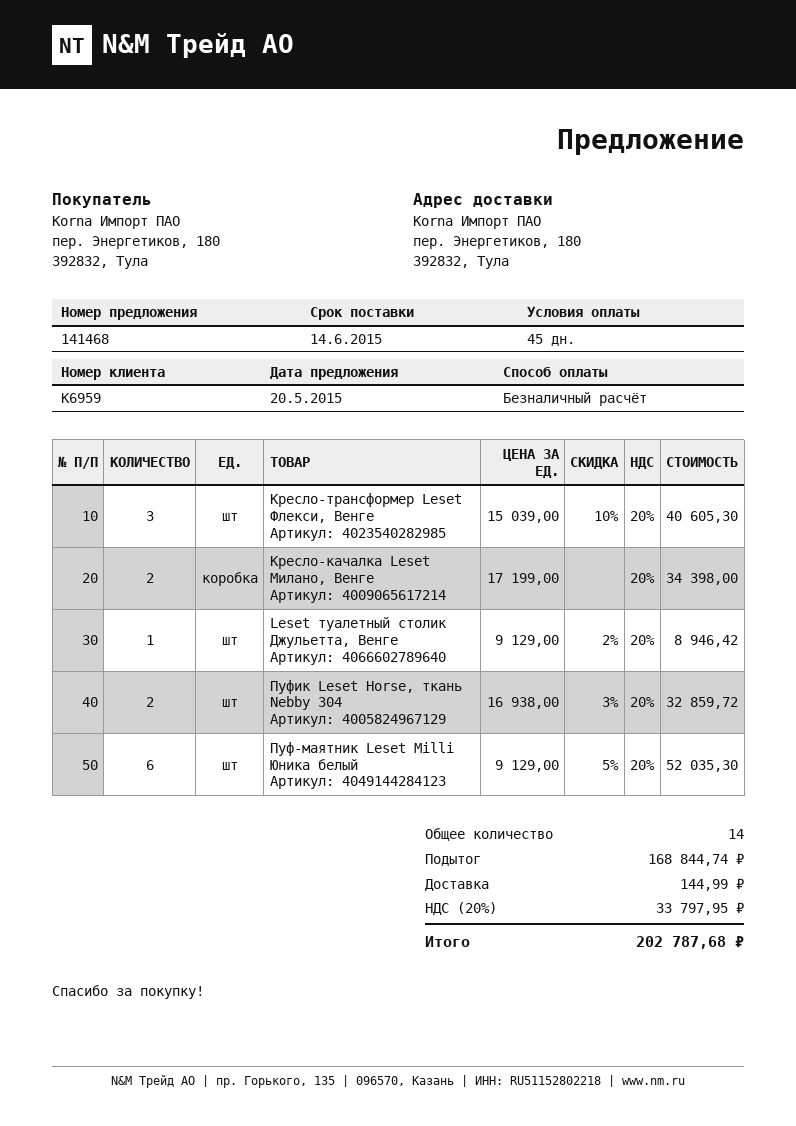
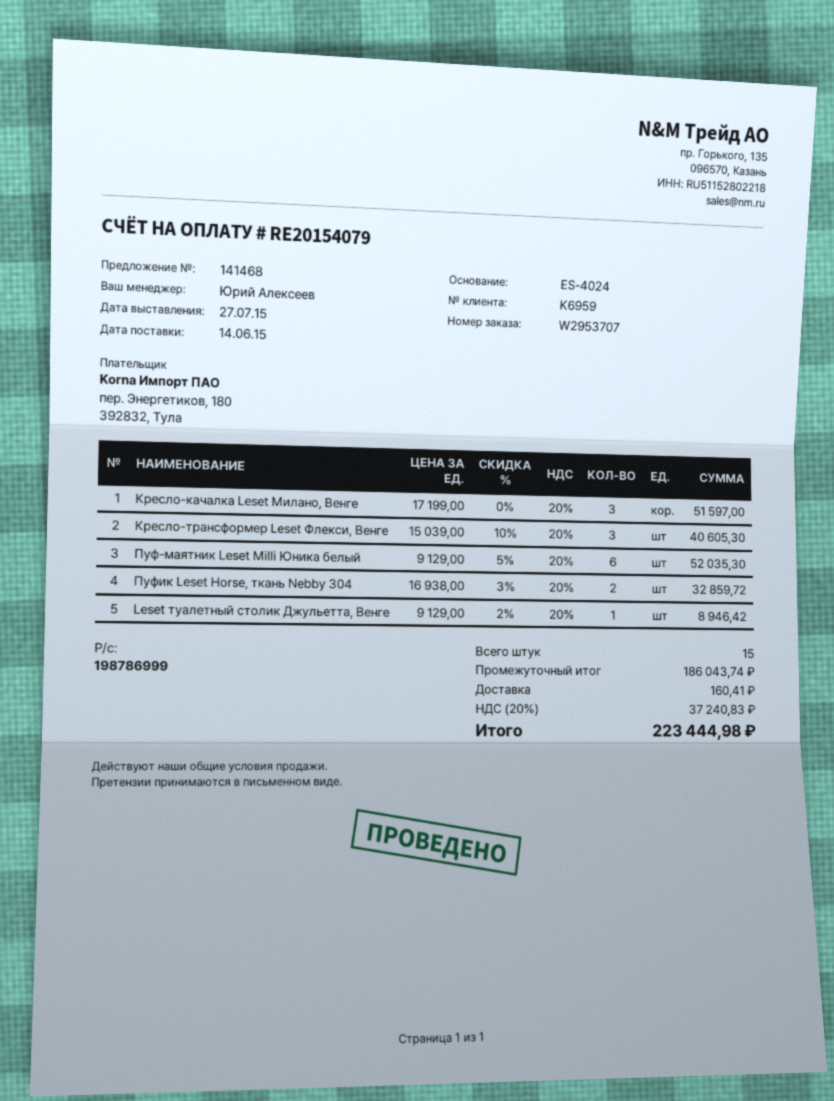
Кресло-качалка Leset Милано, Венге: 2 x 17199.00 = 34398.00 -> 3 x 17199.00 = 51597.00
total quantity: 14 -> 15
subtotal: 168844.74 -> 186043.74
shipping: 144.99 -> 160.41
tax: 20% = 33797.95 -> 20% = 37240.83
total: 202787.68 -> 223444.98

